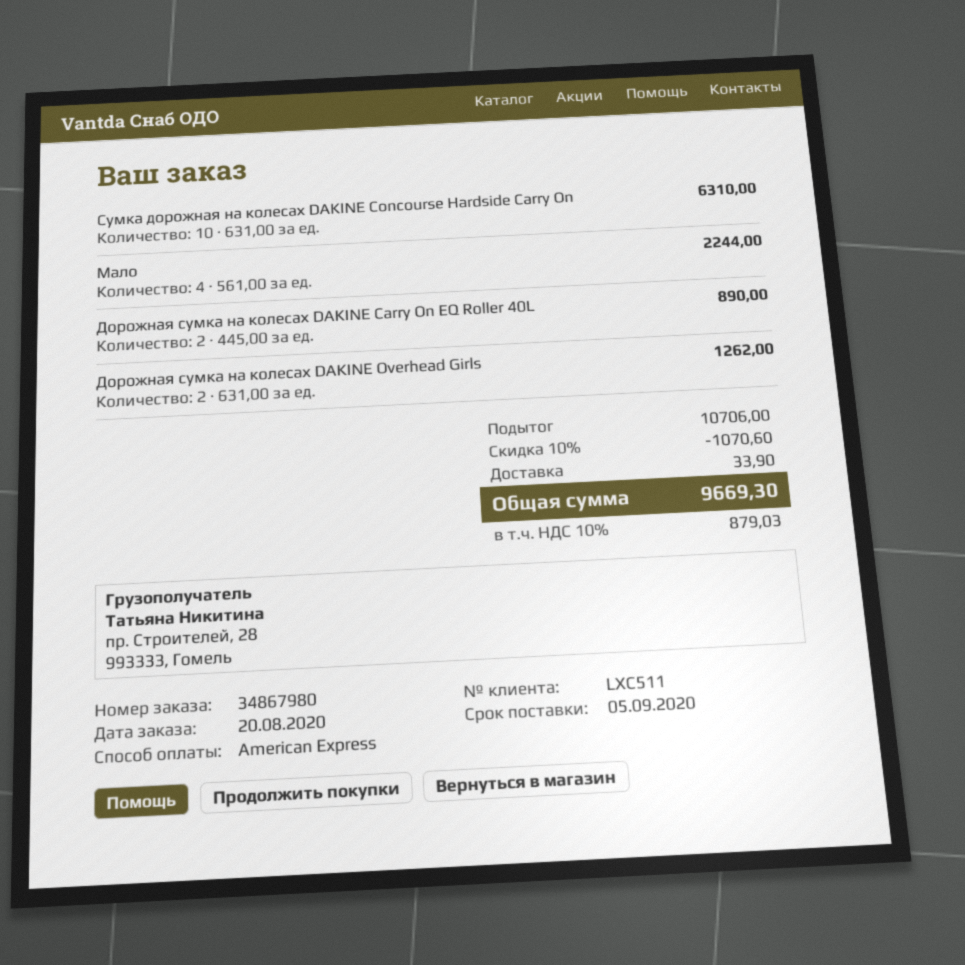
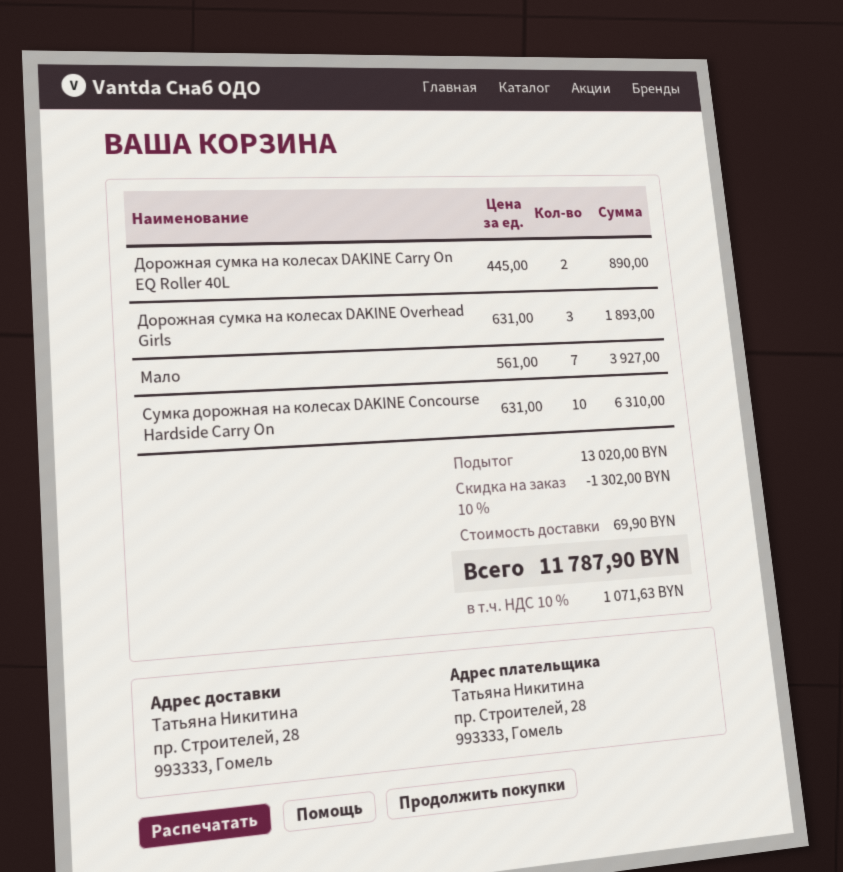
Мало: 4 x 561.00 = 2244.00 -> 7 x 561.00 = 3927.00
Дорожная сумка на колесах DAKINE Overhead Girls: 2 x 631.00 = 1262.00 -> 3 x 631.00 = 1893.00
subtotal: 10706.00 -> 13020.00
discount: 10% = 1070.60 -> 10% = 1302.00
shipping: 33.90 -> 69.90
tax: 10% = 879.03 -> 10% = 1071.63
total: 9669.30 -> 11787.90

